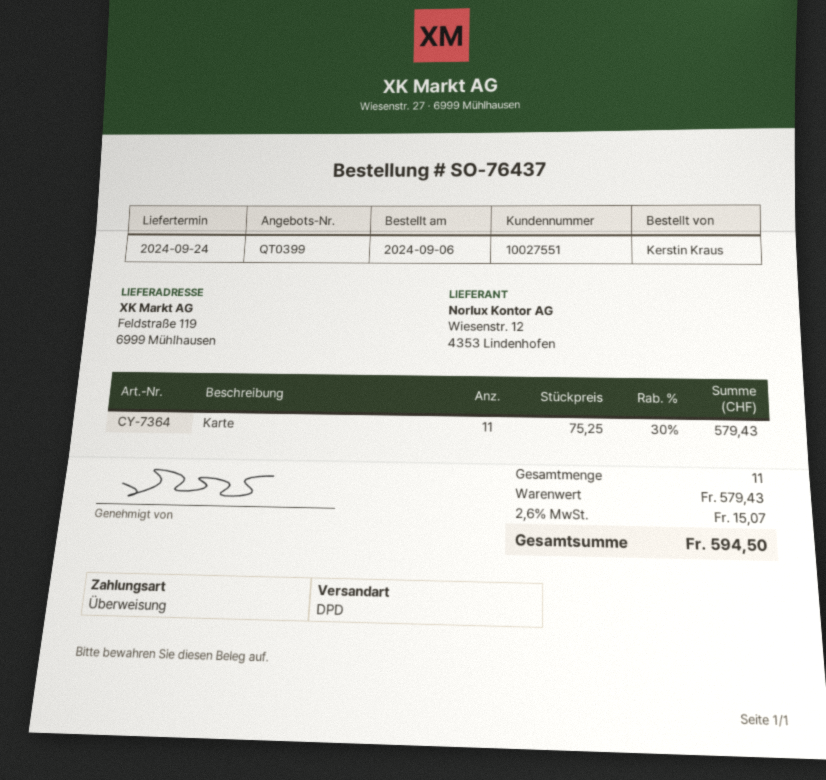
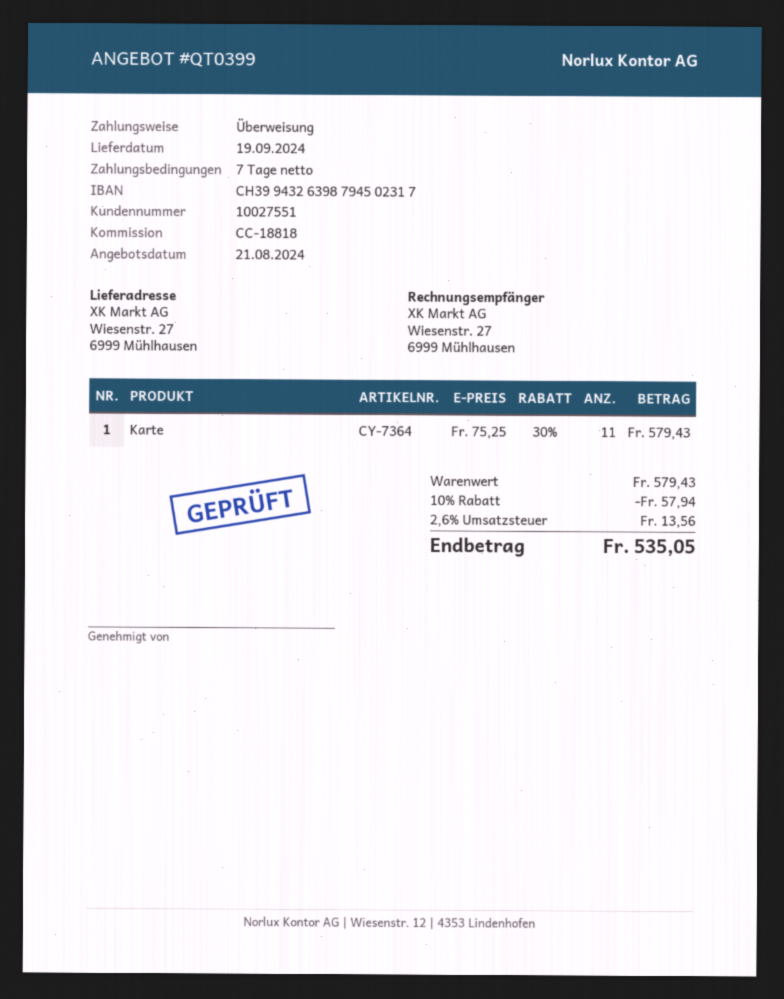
delivery date: 2024-09-24 -> 2024-09-19
ship to: Feldstraße 119, 6999 Mühlhausen -> Wiesenstr. 27, 6999 Mühlhausen
discount: none -> 10% = 57.94
tax: 2.6% = 15.07 -> 2.6% = 13.56
total: 594.50 -> 535.05

